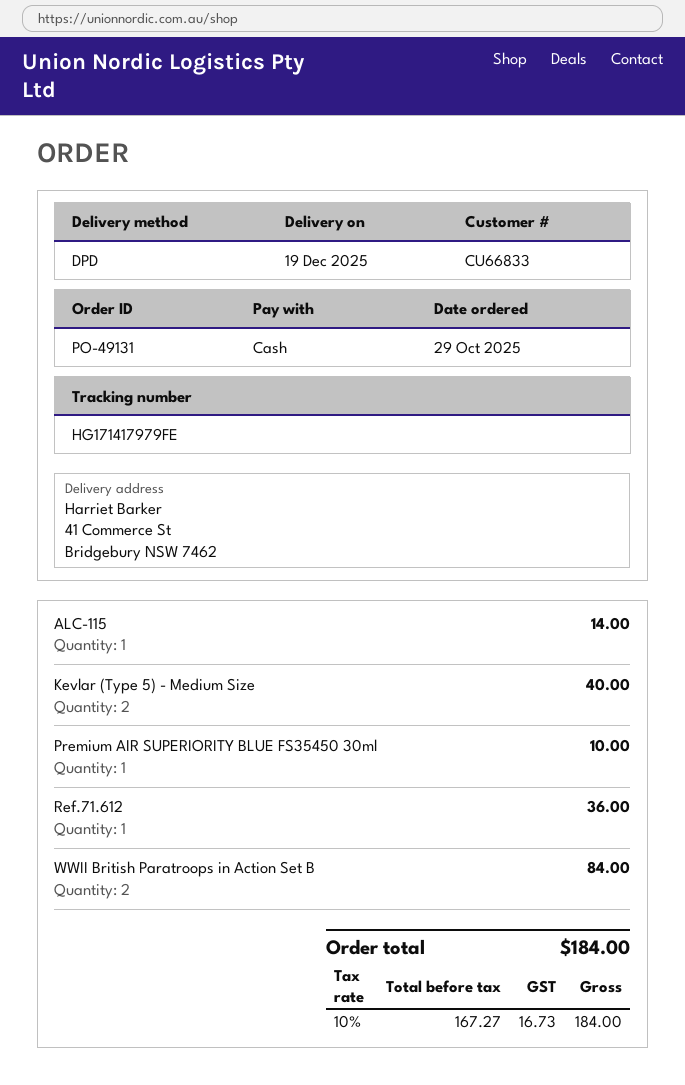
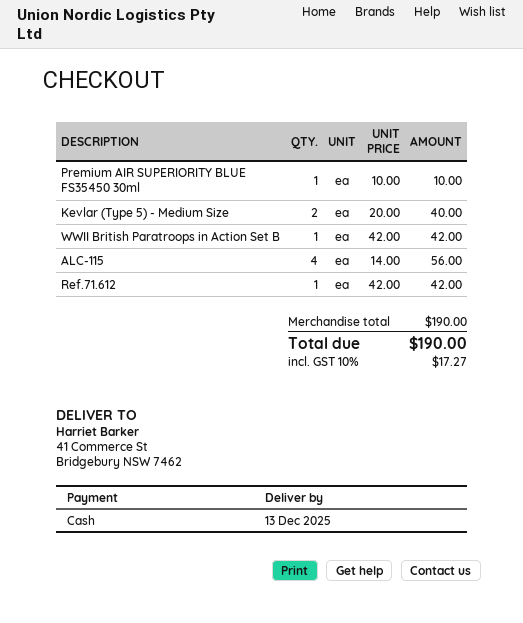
delivery date: 2025-12-19 -> 2025-12-13
ALC-115: 1 for 14.00 -> 4 for 56.00
Ref.71.612: 1 for 36.00 -> 1 for 42.00
WWII British Paratroops in Action Set B: 2 for 84.00 -> 1 for 42.00
tax: 10% = 16.73 -> 10% = 17.27
total: 184.00 -> 190.00

